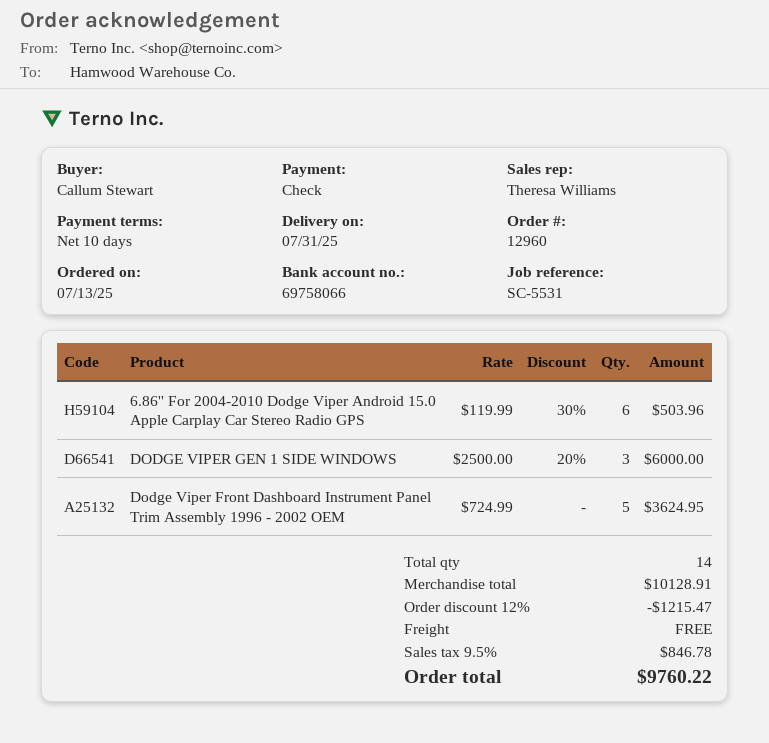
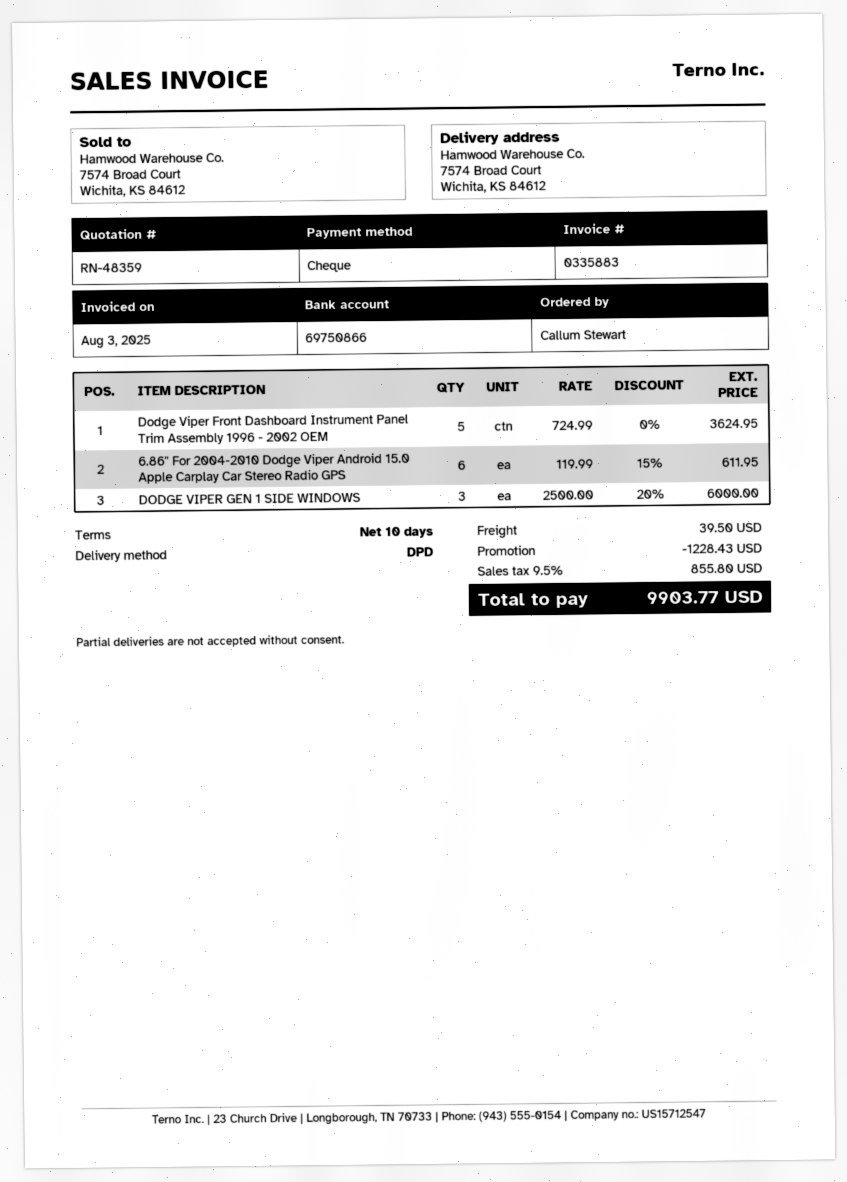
bank account: 69758066 -> 69750866
6.86'' For 2004-2010 Dodge Viper Android 15.0 Apple Carplay Car Stereo Radio GPS: 6 x 119.99 - 30% = 503.96 -> 6 x 119.99 - 15% = 611.95
discount: 1215.47 -> 1228.43
shipping: 0.00 -> 39.50
tax: 9.5% = 846.78 -> 9.5% = 855.80
total: 9760.22 -> 9903.77

